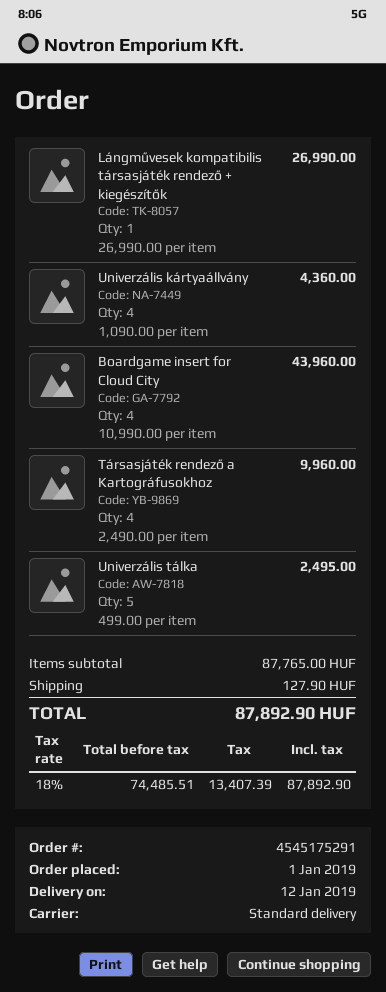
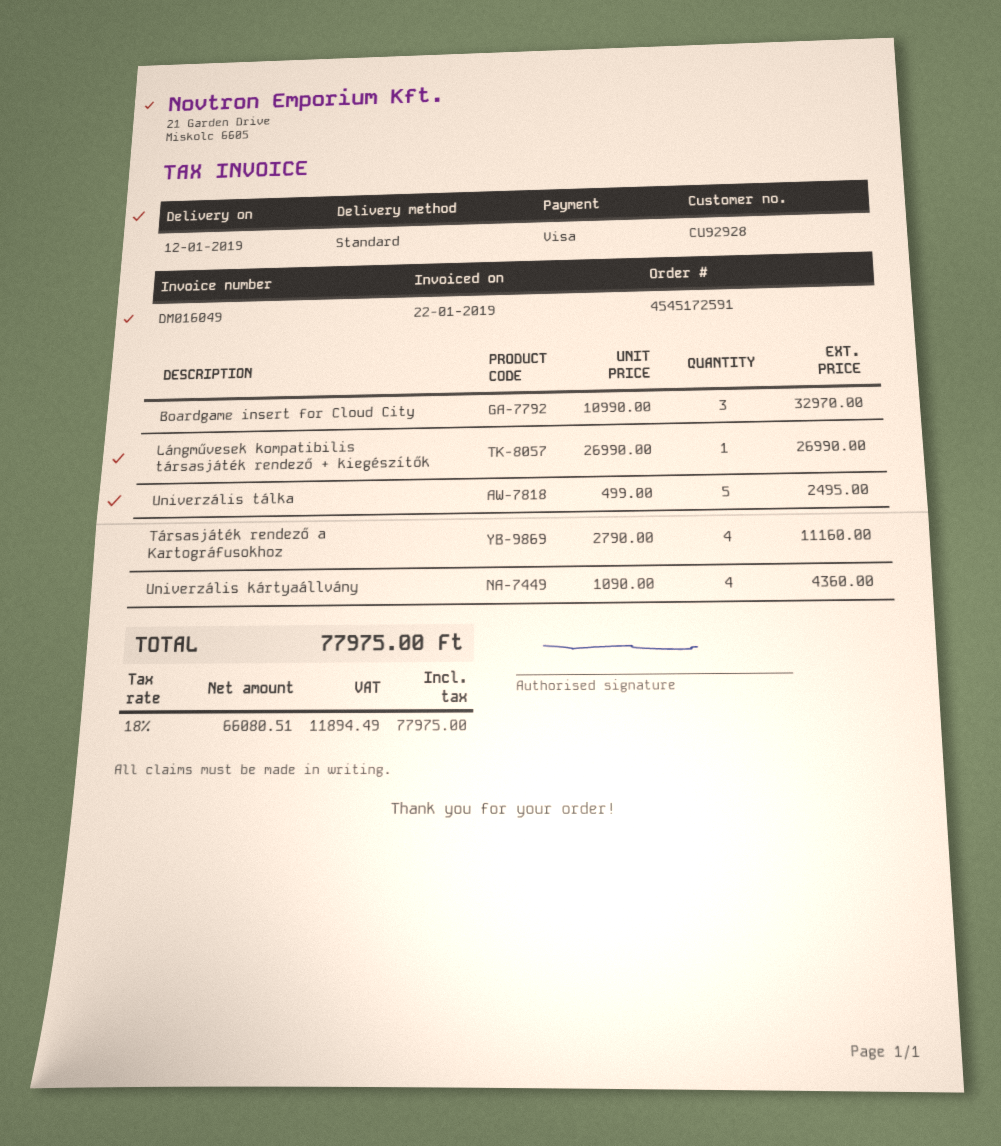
order number: 4545175291 -> 4545172591
Boardgame insert for Cloud City: 4 x 10990.00 = 43960.00 -> 3 x 10990.00 = 32970.00
Társasjáték rendező a Kartográfusokhoz: 4 x 2490.00 = 9960.00 -> 4 x 2790.00 = 11160.00
shipping: 127.90 -> none
net: 74485.51 -> 66080.51
tax: 18% = 13407.39 -> 18% = 11894.49
total: 87892.90 -> 77975.00

